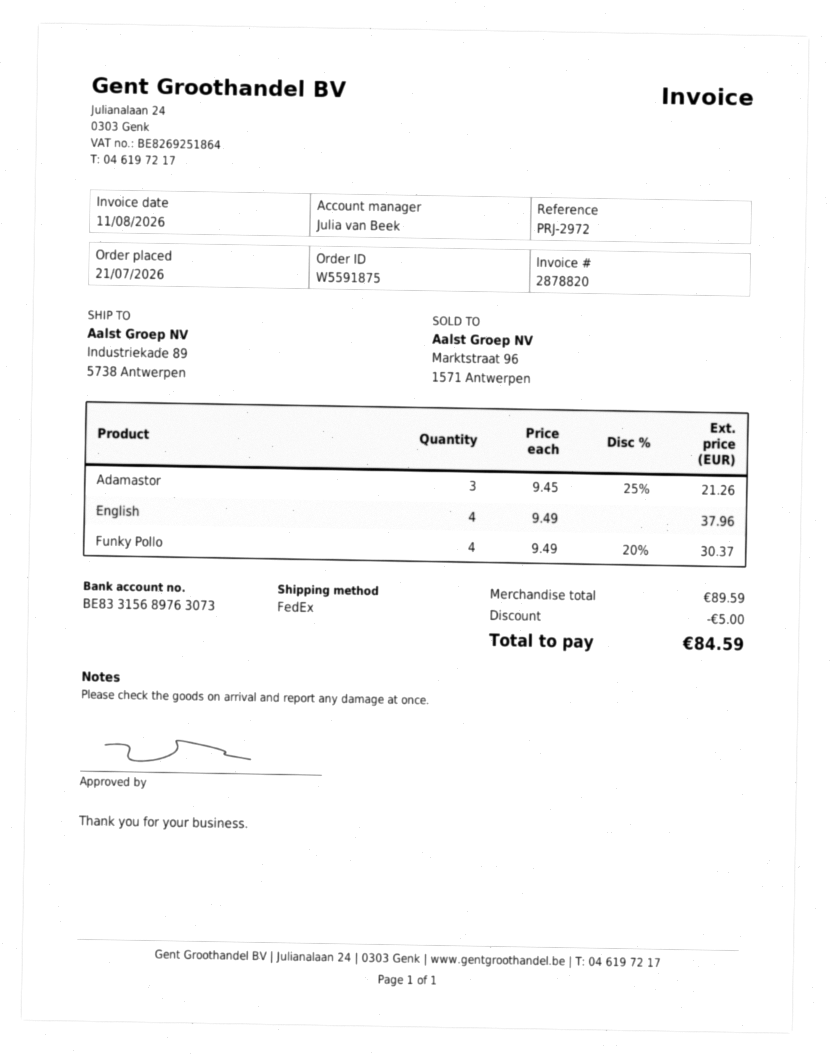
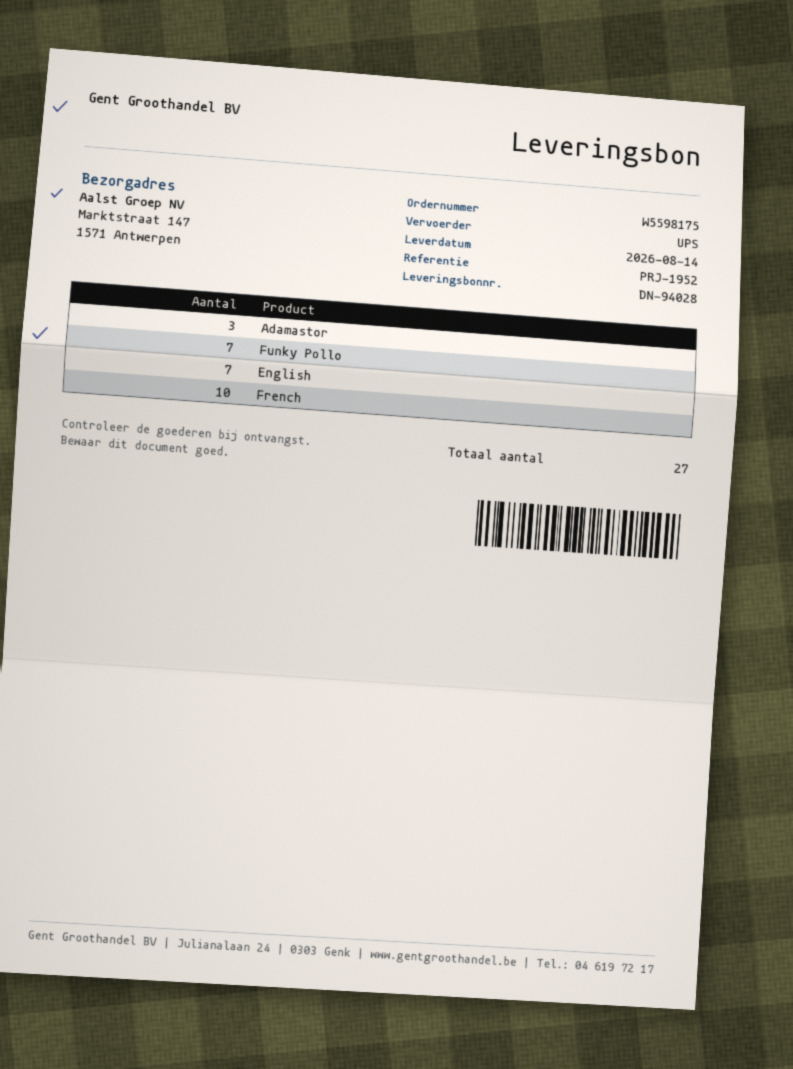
order number: W5591875 -> W5598175
reference: PRJ-2972 -> PRJ-1952
shipping method: FedEx -> UPS
ship to: Industriekade 89, 5738 Antwerpen -> Marktstraat 147, 1571 Antwerpen
English: 4 -> 7
Funky Pollo: 4 -> 7
French: none -> 10

